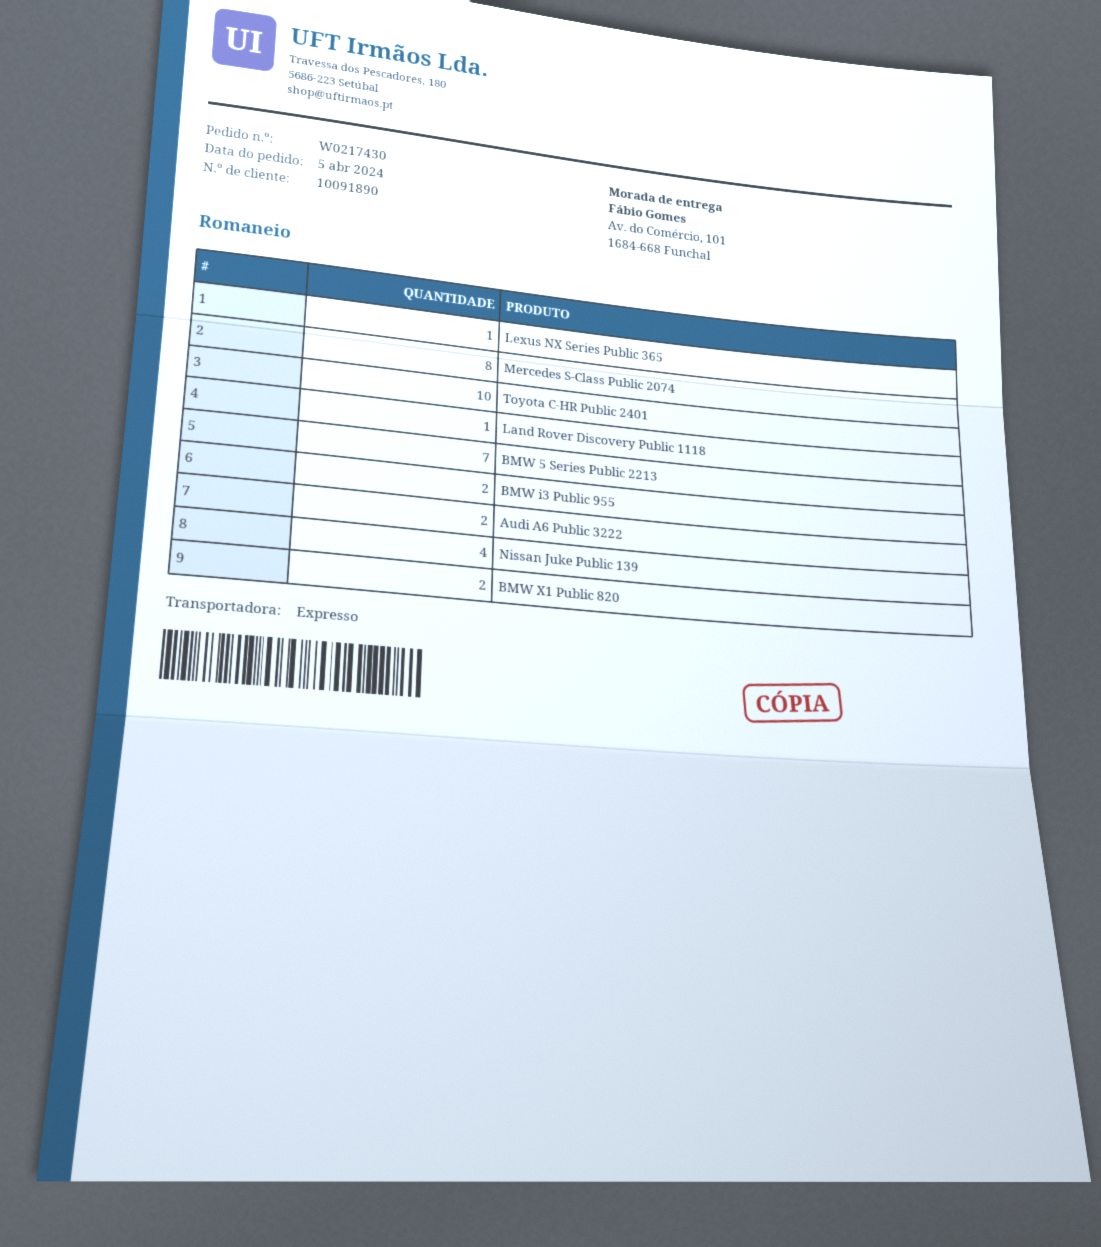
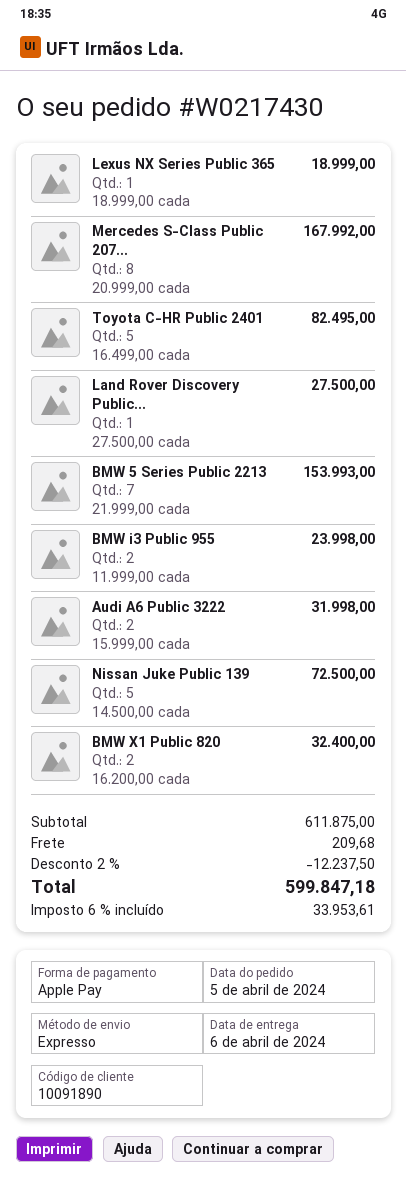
Toyota C-HR Public 2401: 10 -> 5
Nissan Juke Public 139: 4 -> 5

